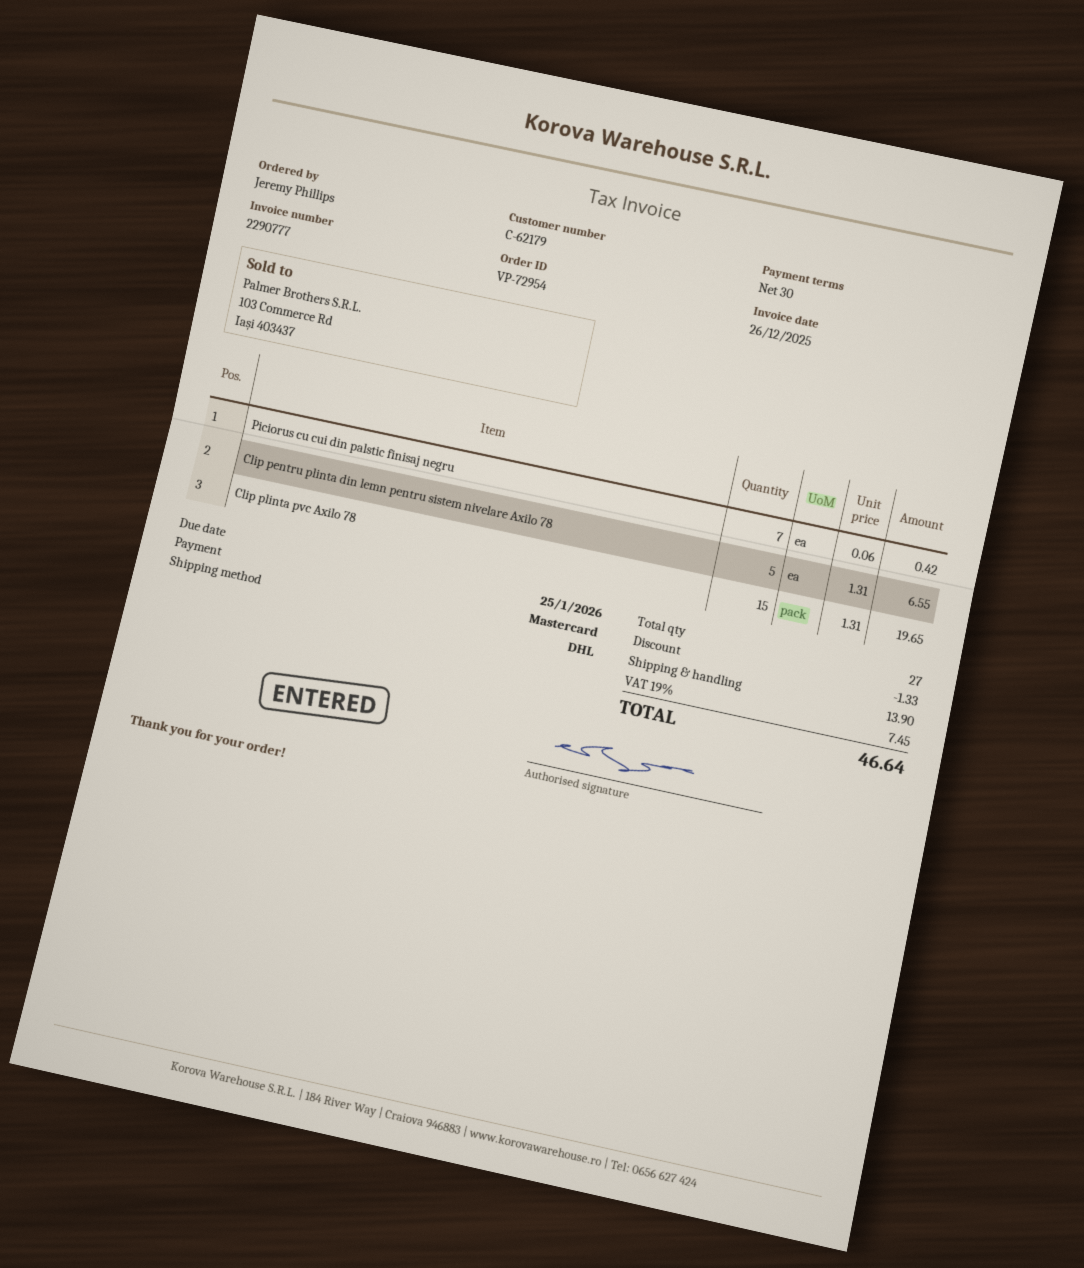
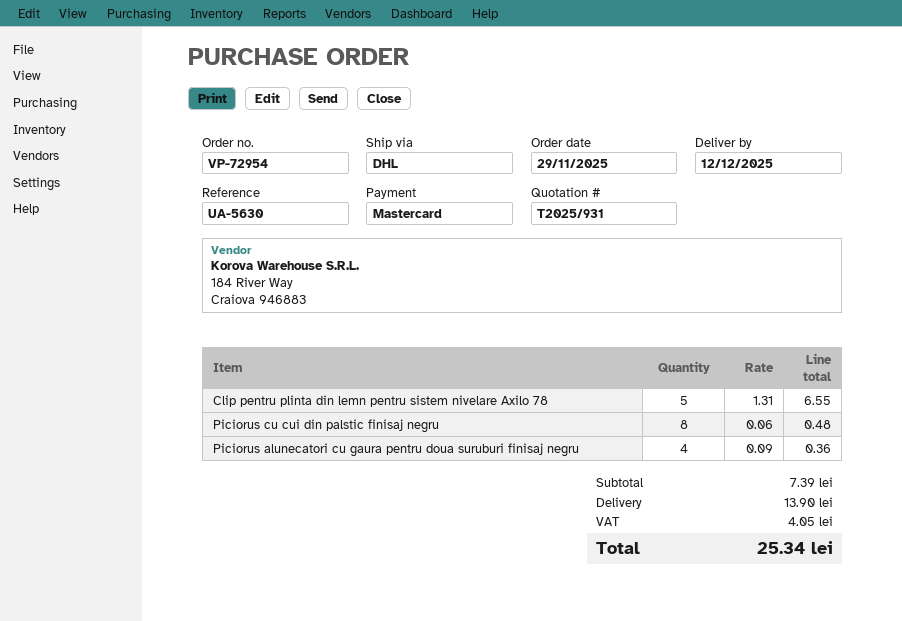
Piciorus cu cui din palstic finisaj negru: 7 x 0.06 = 0.42 -> 8 x 0.06 = 0.48
Clip plinta pvc Axilo 78: 15 x 1.31 = 19.65 -> none
Piciorus alunecatori cu gaura pentru doua suruburi finisaj negru: none -> 4 x 0.09 = 0.36
discount: 1.33 -> none
tax: 7.45 -> 4.05
total: 46.64 -> 25.34

